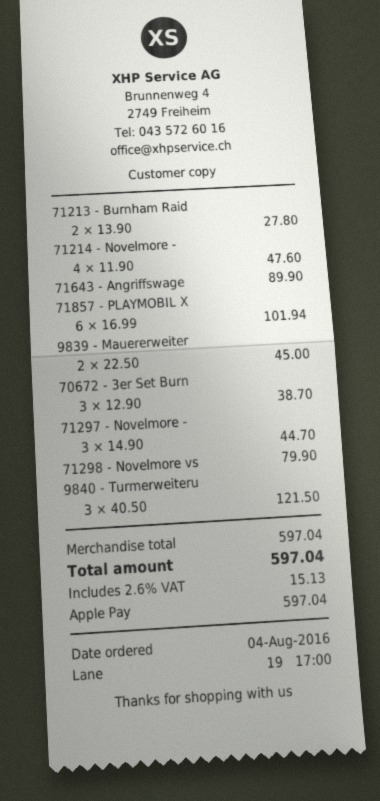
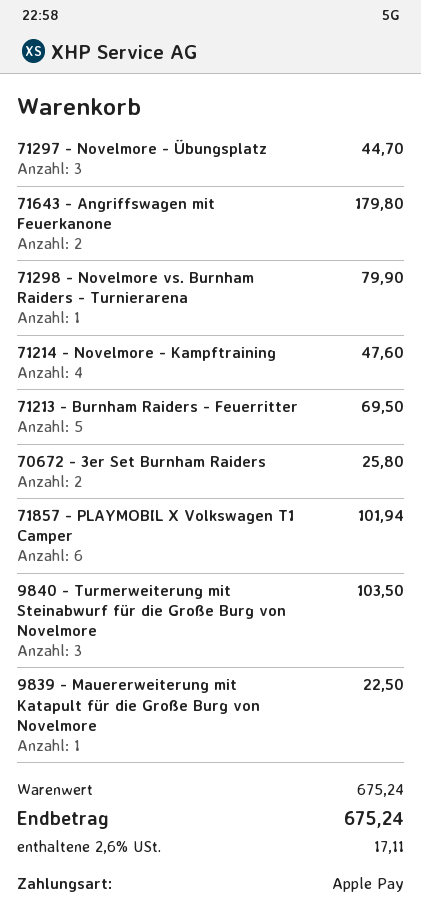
71213 - Burnham Raid: 2 for 27.80 -> 5 for 69.50
71643 - Angriffswage: 1 for 89.90 -> 2 for 179.80
9839 - Mauererweiter: 2 for 45.00 -> 1 for 22.50
70672 - 3er Set Burn: 3 for 38.70 -> 2 for 25.80
9840 - Turmerweiteru: 3 for 121.50 -> 3 for 103.50
subtotal: 597.04 -> 675.24
tax: 2.6% = 15.13 -> 2.6% = 17.11
total: 597.04 -> 675.24

